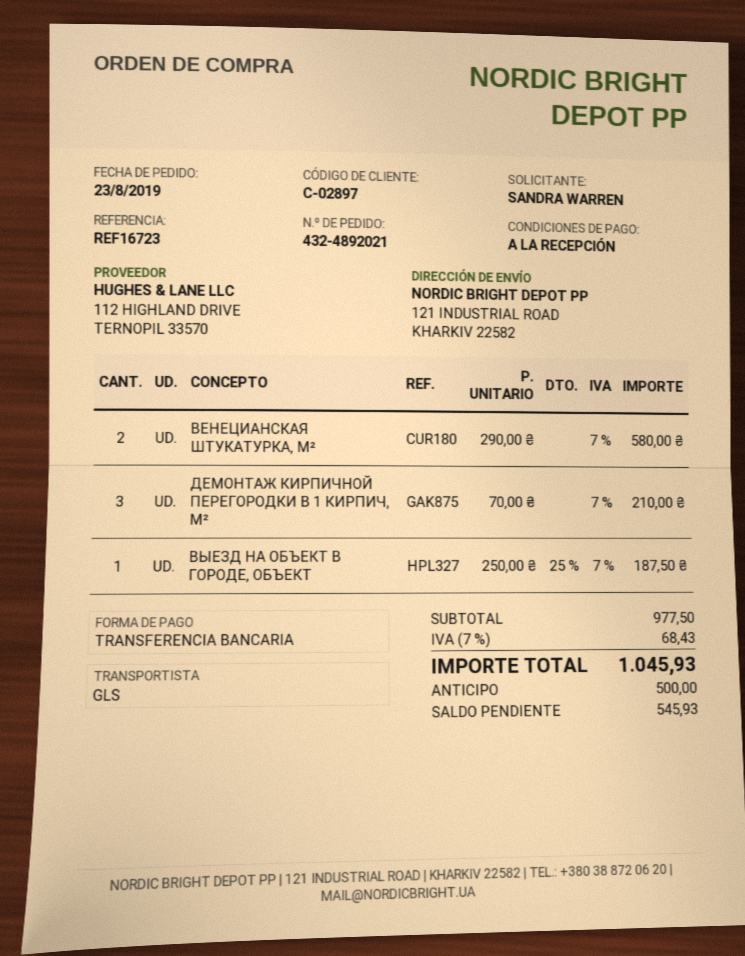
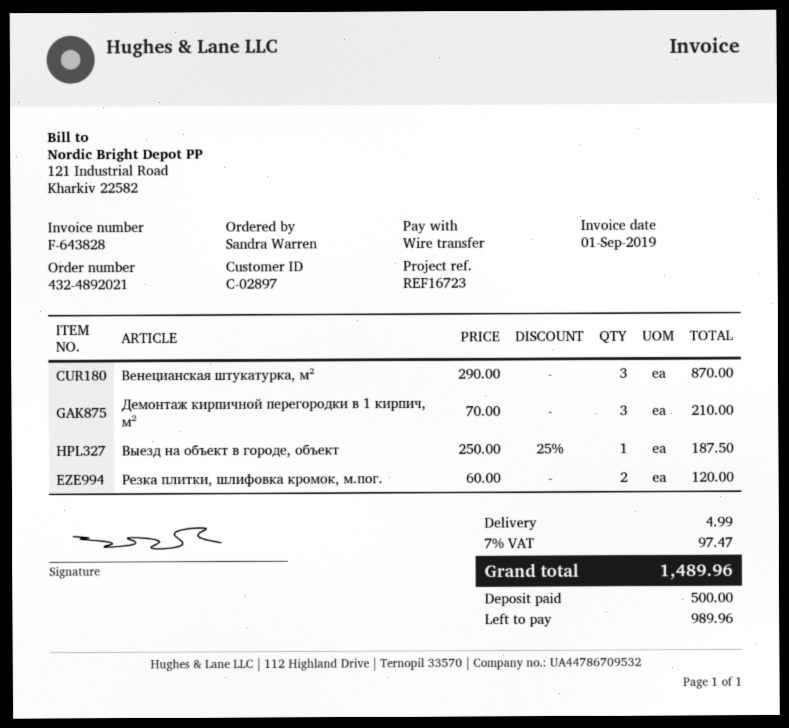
ВЕНЕЦИАНСКАЯ ШТУКАТУРКА, М²: 2 x 290.00 = 580.00 -> 3 x 290.00 = 870.00
Резка плитки, шлифовка кромок, м.пог.: none -> 2 x 60.00 = 120.00
shipping: none -> 4.99
tax: 7% = 68.43 -> 7% = 97.47
total: 1045.93 -> 1489.96
balance: 545.93 -> 989.96

